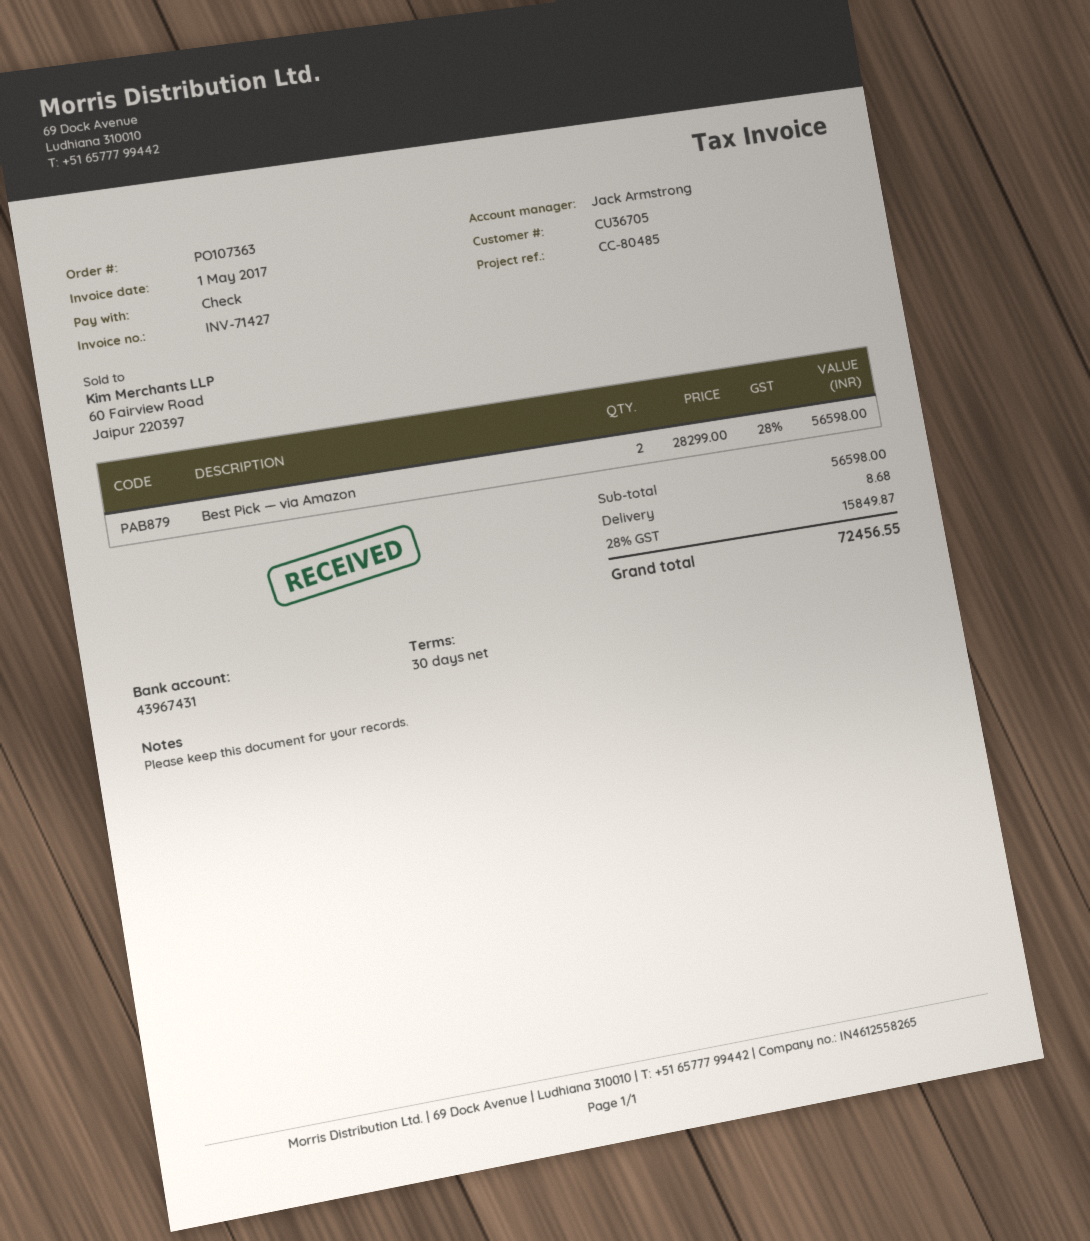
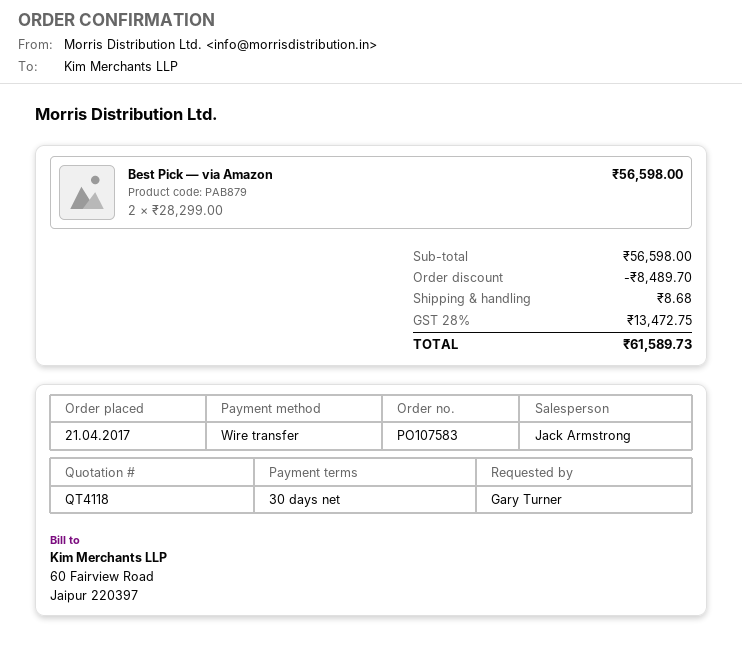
order number: PO107363 -> PO107583
payment method: cheque -> bank transfer
discount: none -> 8489.70
tax: 28% = 15849.87 -> 28% = 13472.75
total: 72456.55 -> 61589.73

